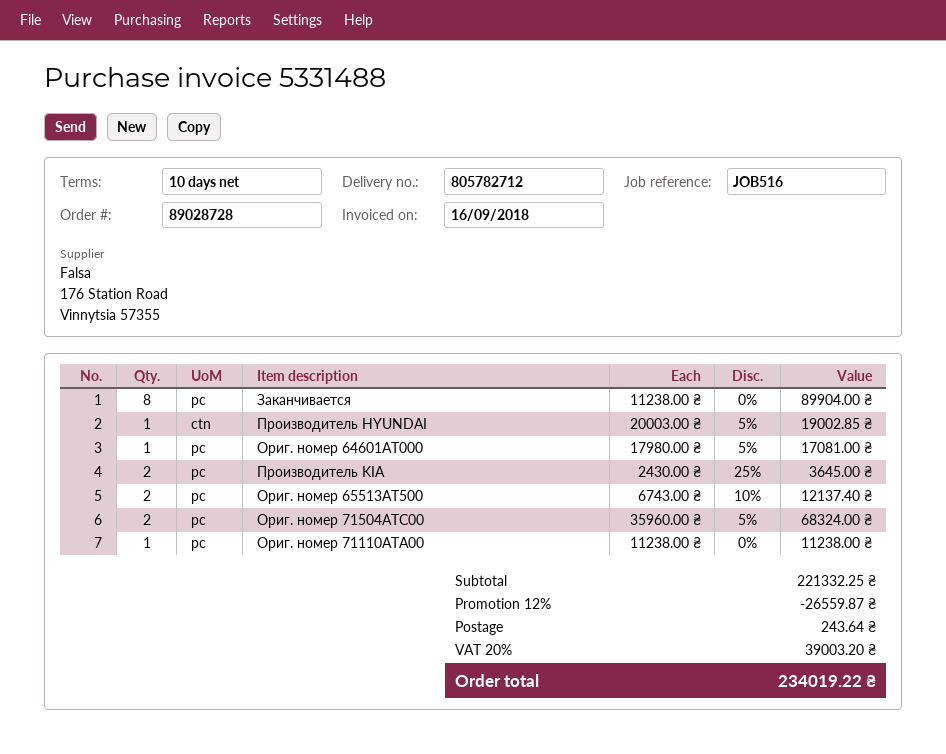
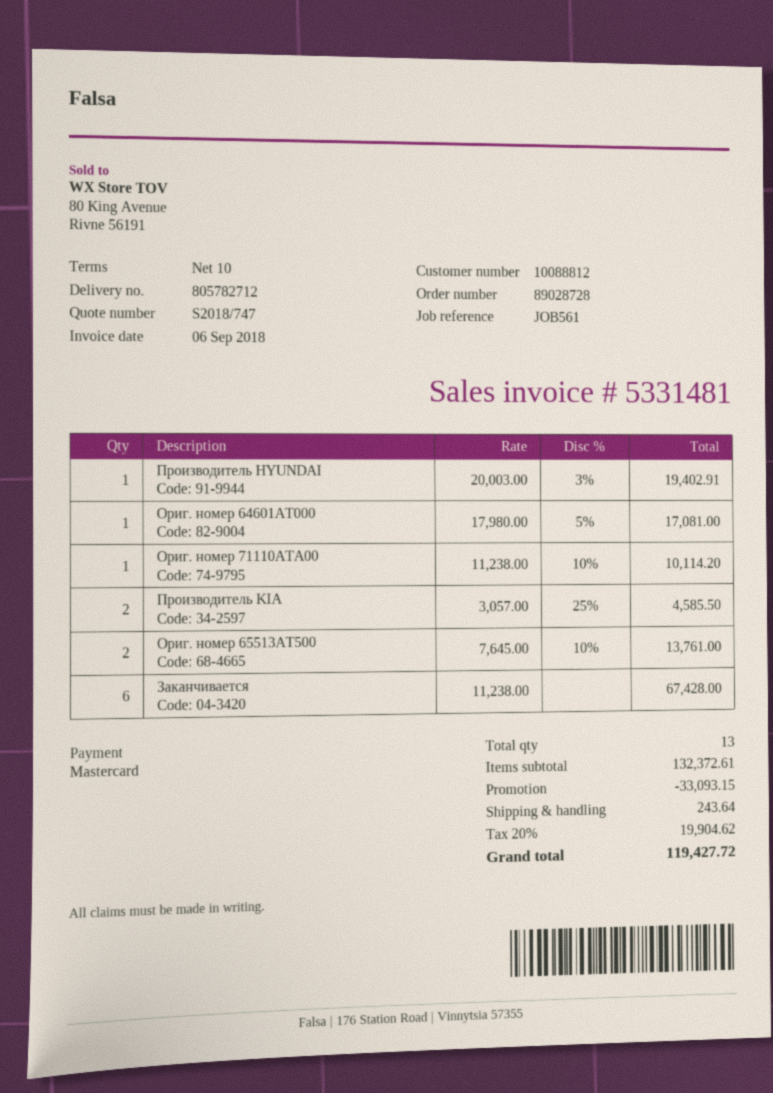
invoice number: 5331488 -> 5331481
invoice date: 2018-09-16 -> 2018-09-06
reference: JOB516 -> JOB561
Заканчивается: 8 x 11238.00 = 89904.00 -> 6 x 11238.00 = 67428.00
Производитель HYUNDAI: 1 x 20003.00 - 5% = 19002.85 -> 1 x 20003.00 - 3% = 19402.91
Производитель KIA: 2 x 2430.00 - 25% = 3645.00 -> 2 x 3057.00 - 25% = 4585.50
Ориг. номер 65513AT500: 2 x 6743.00 - 10% = 12137.40 -> 2 x 7645.00 - 10% = 13761.00
Ориг. номер 71504ATC00: 2 x 35960.00 - 5% = 68324.00 -> none
Ориг. номер 71110ATA00: 1 x 11238.00 = 11238.00 -> 1 x 11238.00 - 10% = 10114.20
subtotal: 221332.25 -> 132372.61
discount: 26559.87 -> 33093.15
tax: 20% = 39003.20 -> 20% = 19904.62
total: 234019.22 -> 119427.72

